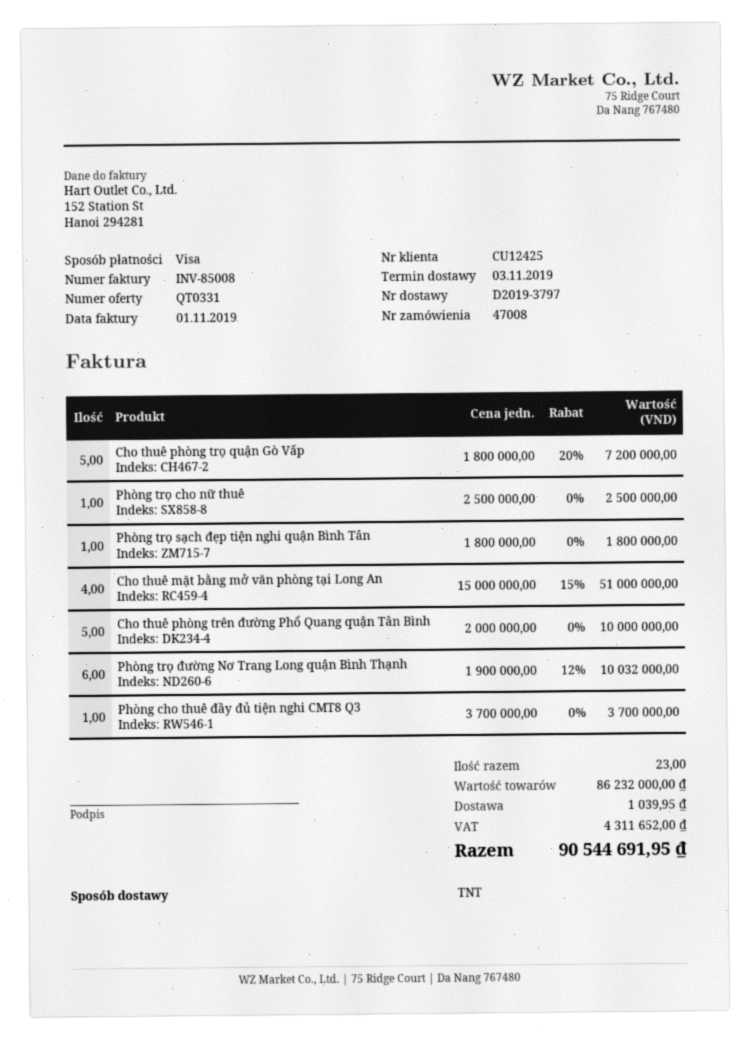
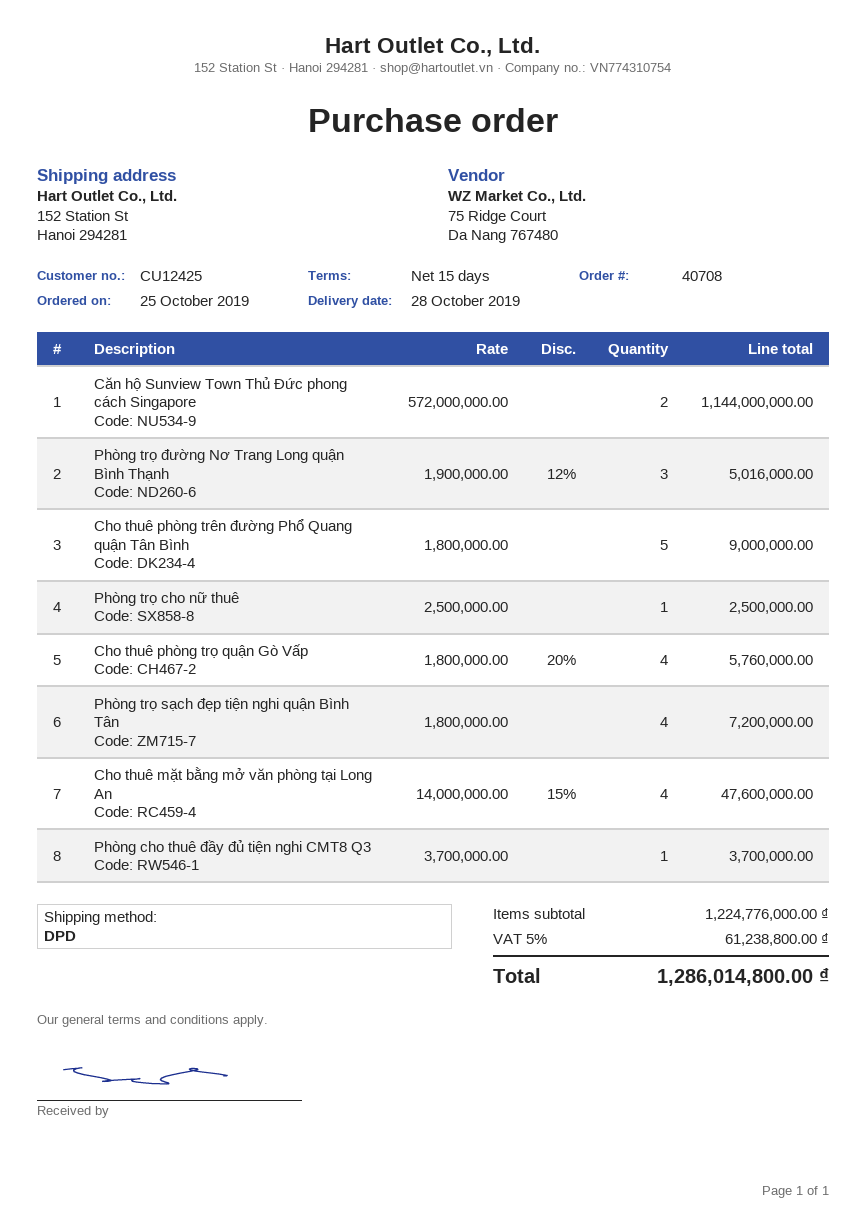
order number: 47008 -> 40708
delivery date: 2019-11-03 -> 2019-10-28
shipping method: TNT -> DPD
Cho thuê phòng trọ quận Gò Vấp: 5 x 1800000.00 - 20% = 7200000.00 -> 4 x 1800000.00 - 20% = 5760000.00
Phòng trọ sạch đẹp tiện nghi quận Bình Tân: 1 x 1800000.00 = 1800000.00 -> 4 x 1800000.00 = 7200000.00
Cho thuê mặt bằng mở văn phòng tại Long An: 4 x 15000000.00 - 15% = 51000000.00 -> 4 x 14000000.00 - 15% = 47600000.00
Cho thuê phòng trên đường Phổ Quang quận Tân Bình: 5 x 2000000.00 = 10000000.00 -> 5 x 1800000.00 = 9000000.00
Phòng trọ đường Nơ Trang Long quận Bình Thạnh: 6 x 1900000.00 - 12% = 10032000.00 -> 3 x 1900000.00 - 12% = 5016000.00
Căn hộ Sunview Town Thủ Đức phong cách Singapore: none -> 2 x 572000000.00 = 1144000000.00
subtotal: 86232000.00 -> 1224776000.00
shipping: 1039.95 -> none
tax: 4311652.00 -> 61238800.00
total: 90544691.95 -> 1286014800.00

